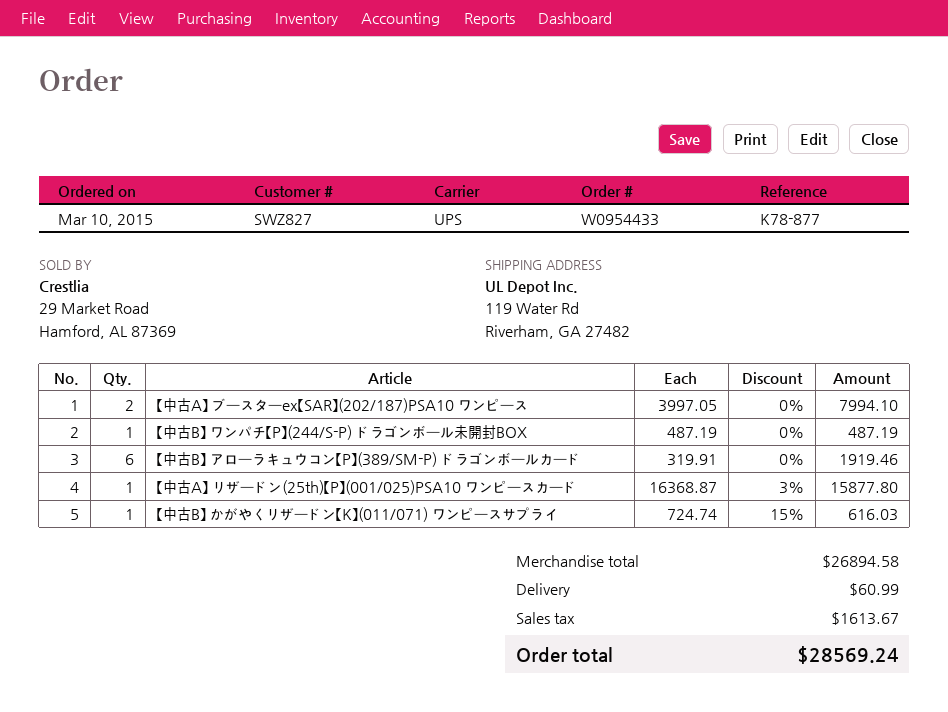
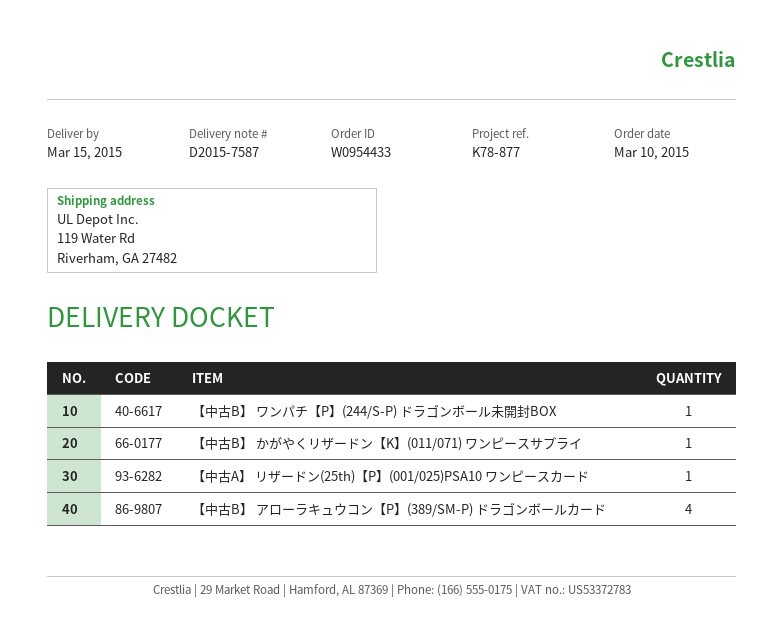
【中古A】 ブースターex【SAR】(202/187)PSA10 ワンピース: 2 -> none
【中古B】 アローラキュウコン【P】(389/SM-P) ドラゴンボールカード: 6 -> 4

